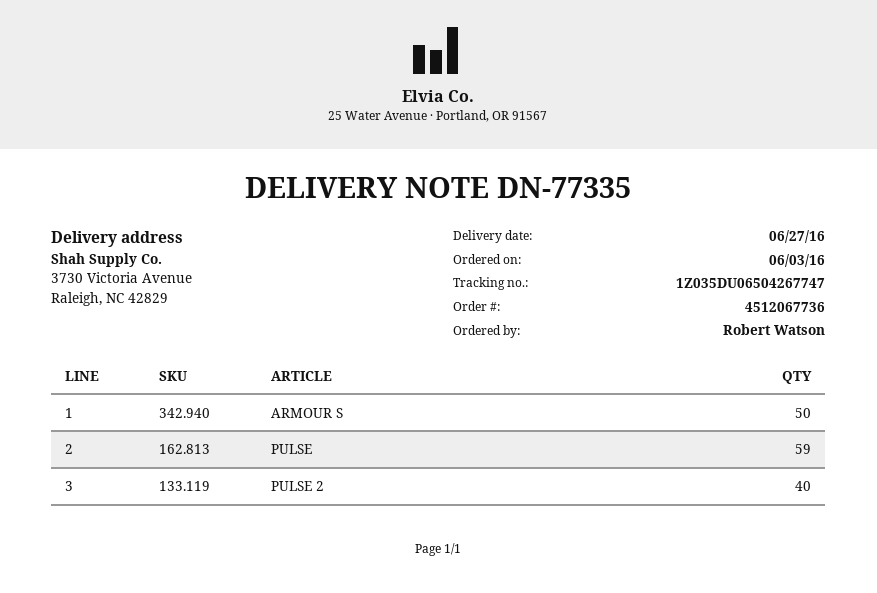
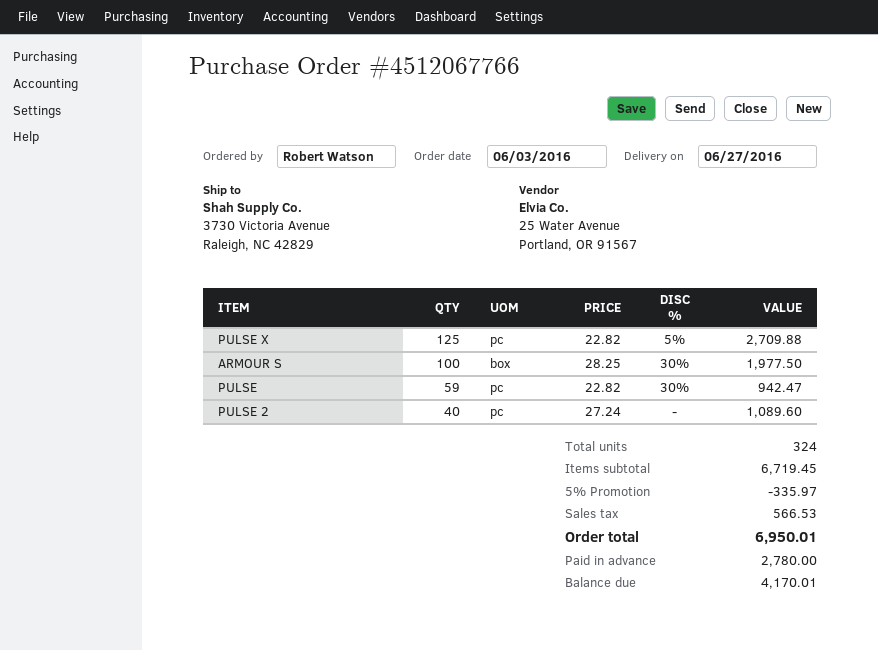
order number: 4512067736 -> 4512067766
ARMOUR S: 50 -> 100
PULSE X: none -> 125

